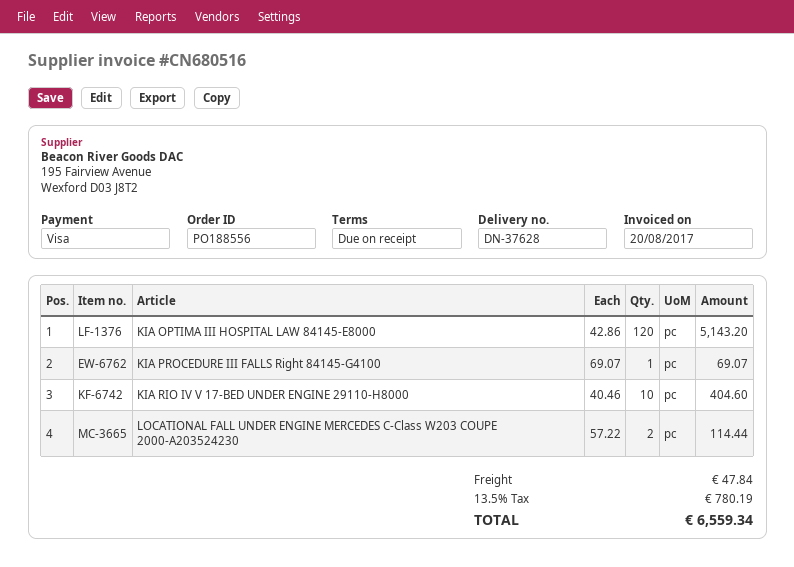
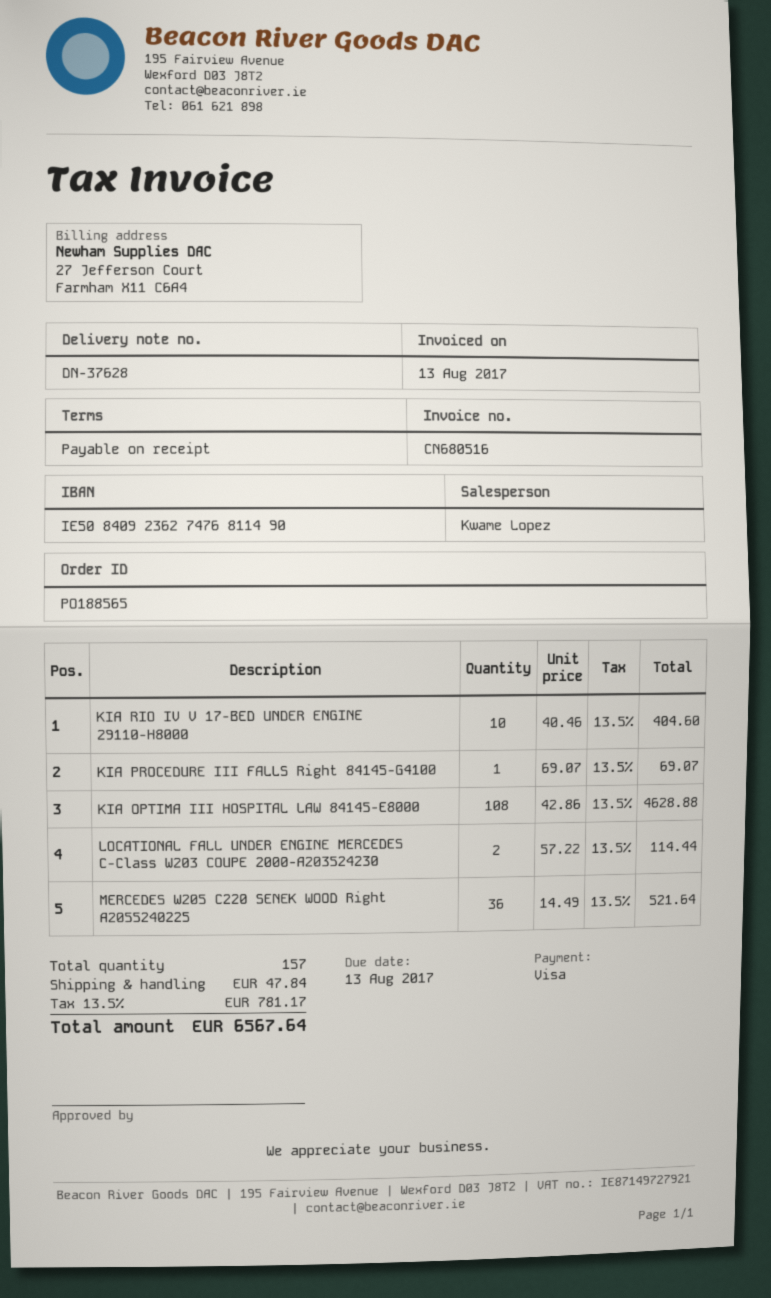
order number: PO188556 -> PO188565
invoice date: 2017-08-20 -> 2017-08-13
KIA OPTIMA III HOSPITAL LAW 84145-E8000: 120 x 42.86 = 5143.20 -> 108 x 42.86 = 4628.88
MERCEDES W205 C220 SENEK WOOD Right A2055240225: none -> 36 x 14.49 = 521.64
tax: 13.5% = 780.19 -> 13.5% = 781.17
total: 6559.34 -> 6567.64

